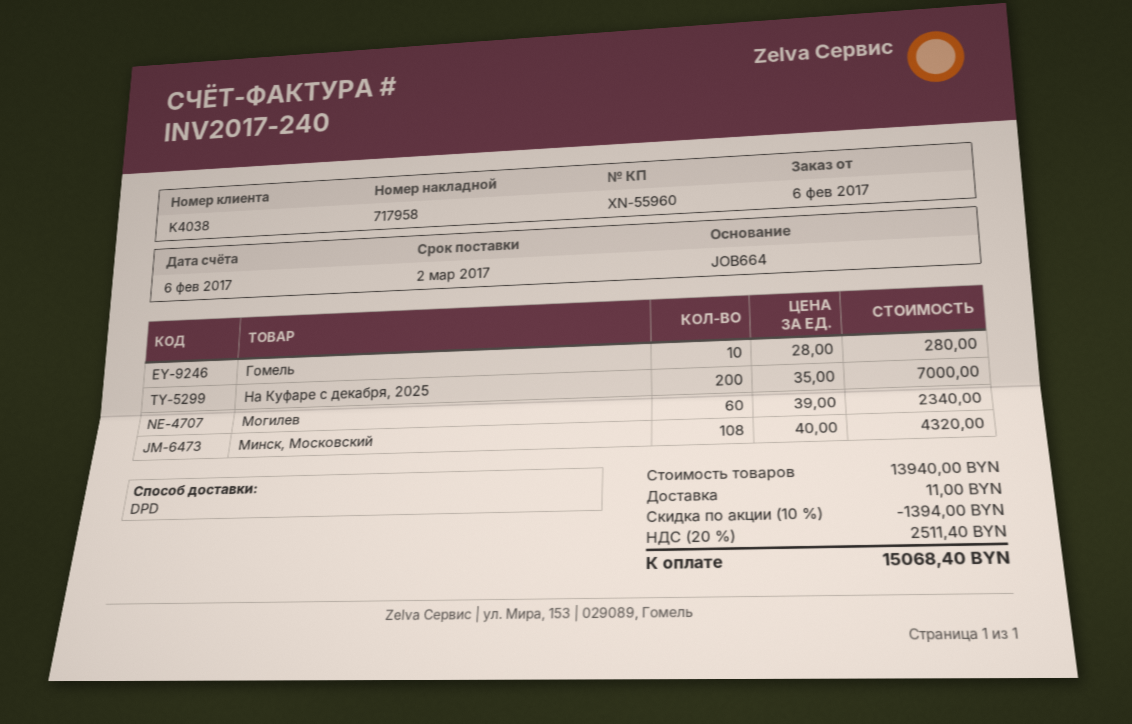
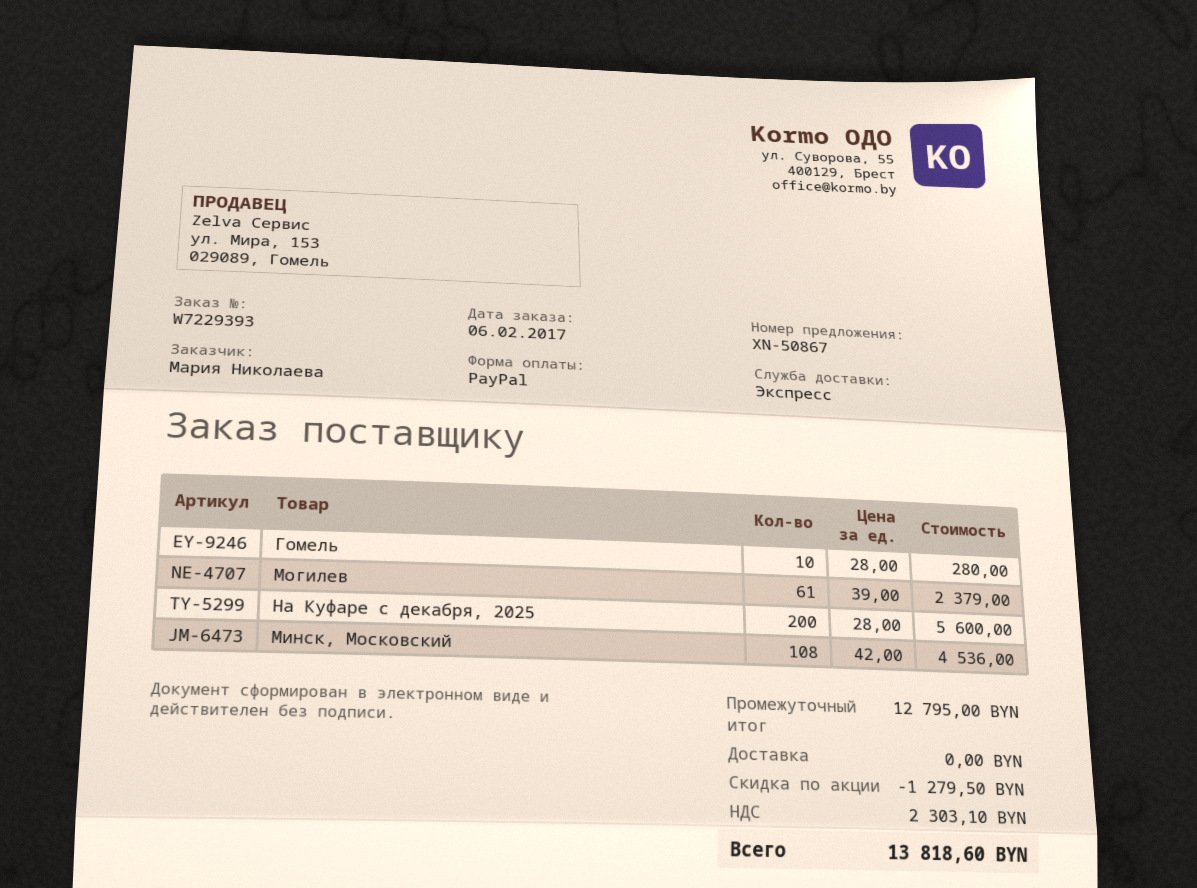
quote number: XN-55960 -> XN-50867
shipping method: DPD -> express
На Куфаре с декабря, 2025: 200 x 35.00 = 7000.00 -> 200 x 28.00 = 5600.00
Могилев: 60 x 39.00 = 2340.00 -> 61 x 39.00 = 2379.00
Минск, Московский: 108 x 40.00 = 4320.00 -> 108 x 42.00 = 4536.00
subtotal: 13940.00 -> 12795.00
discount: 1394.00 -> 1279.50
shipping: 11.00 -> 0.00
tax: 2511.40 -> 2303.10
total: 15068.40 -> 13818.60

